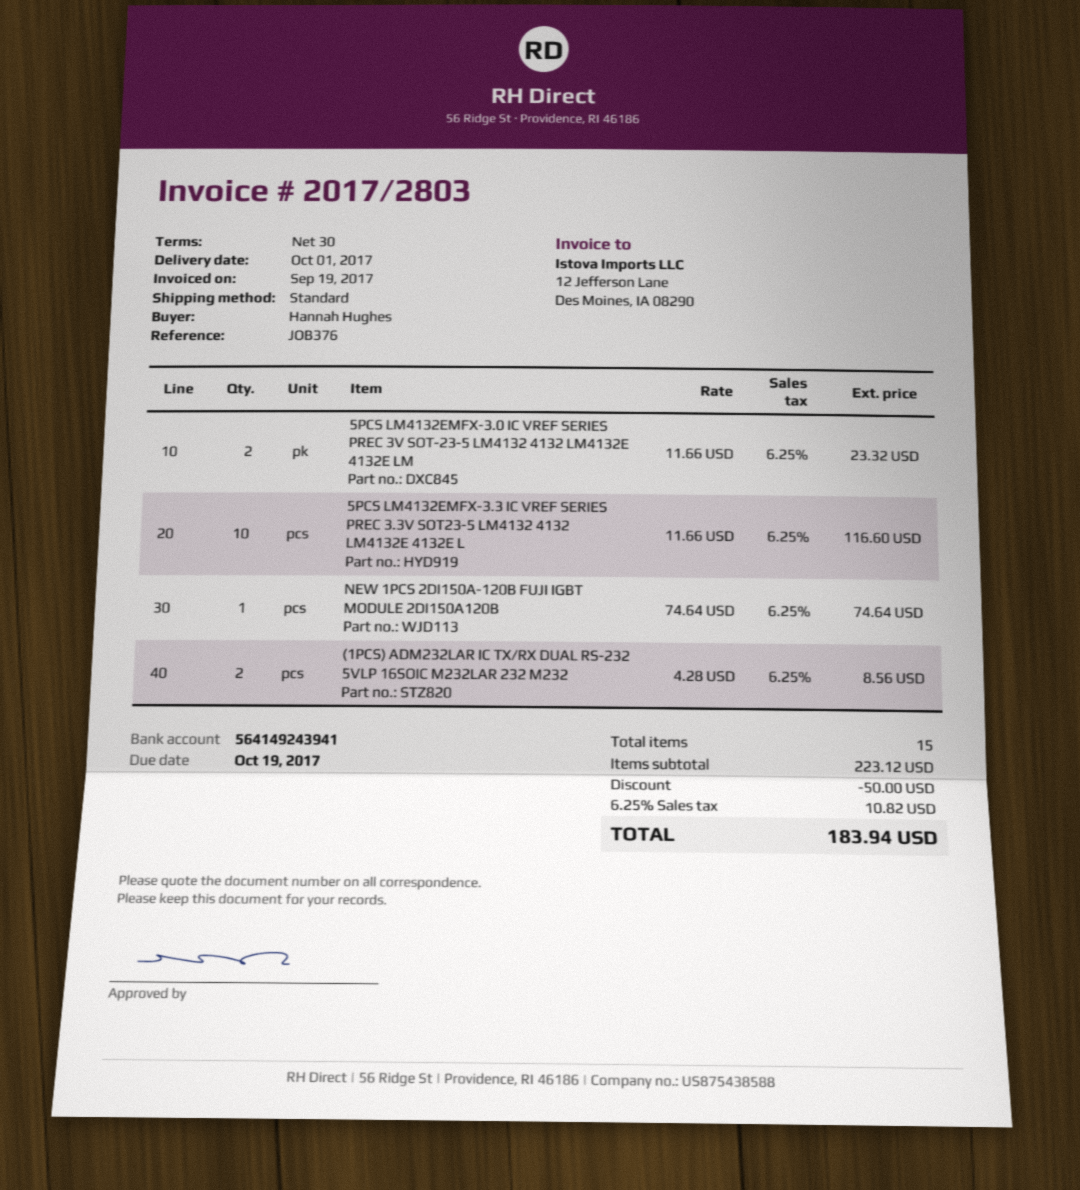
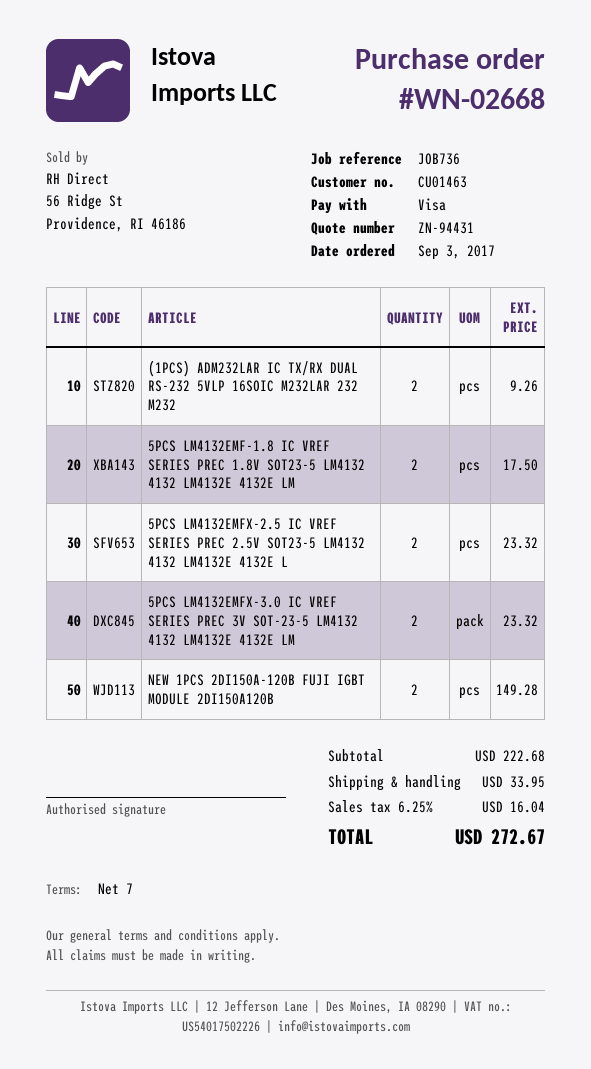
payment terms: 30 days -> 7 days
reference: JOB376 -> JOB736
5PCS LM4132EMFX-3.3 IC VREF SERIES PREC 3.3V SOT23-5 LM4132 4132 LM4132E 4132E L: 10 for 116.60 -> none
NEW 1PCS 2DI150A-120B FUJI IGBT MODULE 2DI150A120B: 1 for 74.64 -> 2 for 149.28
(1PCS) ADM232LAR IC TX/RX DUAL RS-232 5VLP 16SOIC M232LAR 232 M232: 2 for 8.56 -> 2 for 9.26
5PCS LM4132EMF-1.8 IC VREF SERIES PREC 1.8V SOT23-5 LM4132 4132 LM4132E 4132E LM: none -> 2 for 17.50
5PCS LM4132EMFX-2.5 IC VREF SERIES PREC 2.5V SOT23-5 LM4132 4132 LM4132E 4132E L: none -> 2 for 23.32
subtotal: 223.12 -> 222.68
discount: 50.00 -> none
shipping: none -> 33.95
tax: 6.25% = 10.82 -> 6.25% = 16.04
total: 183.94 -> 272.67

